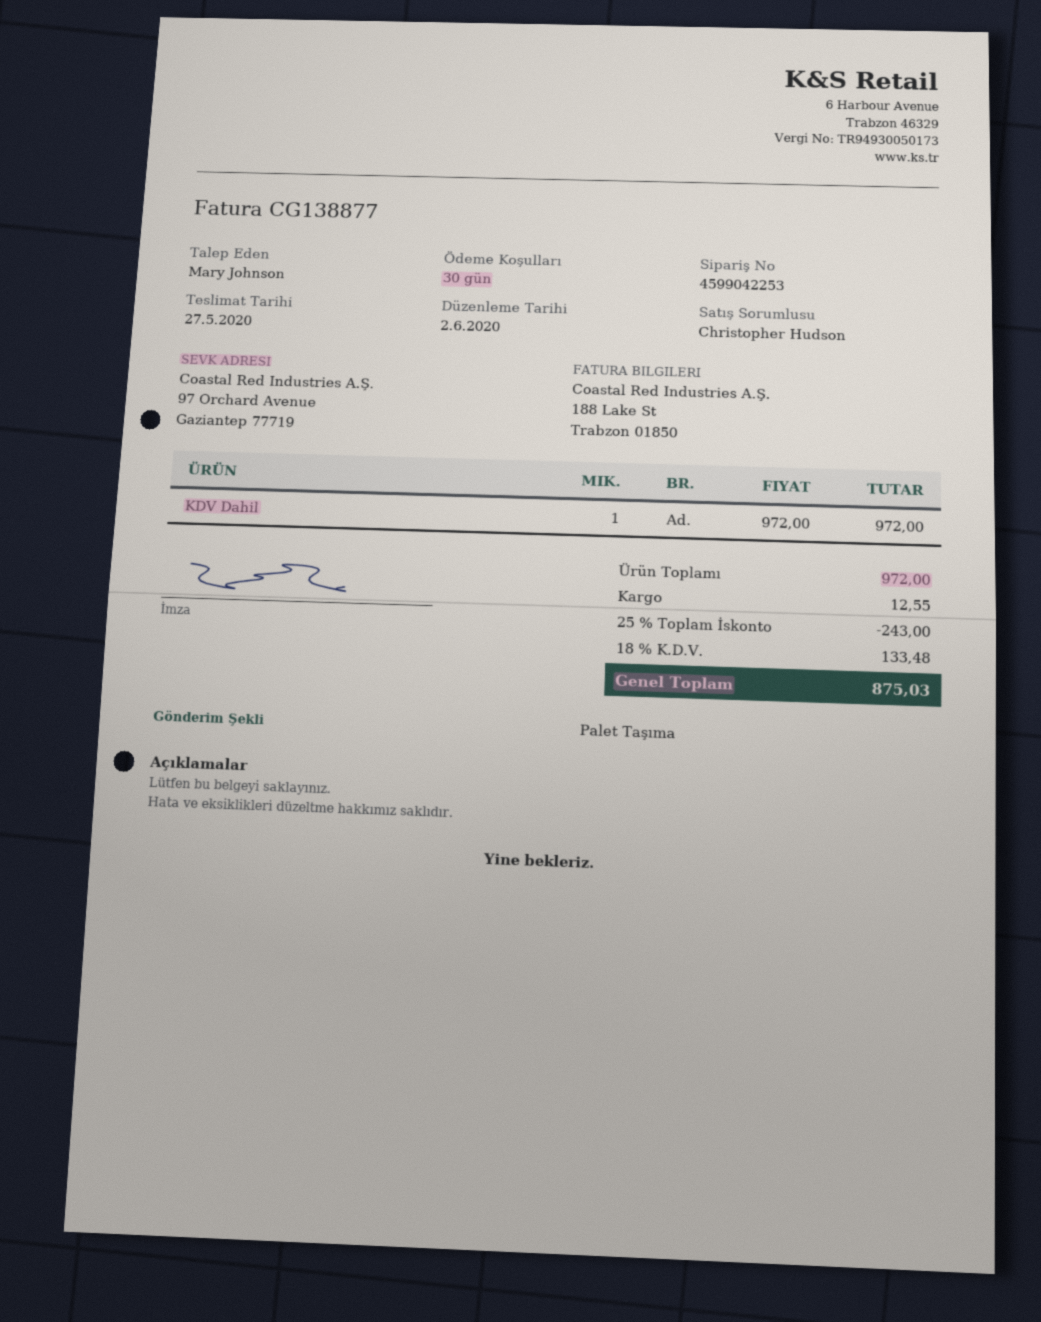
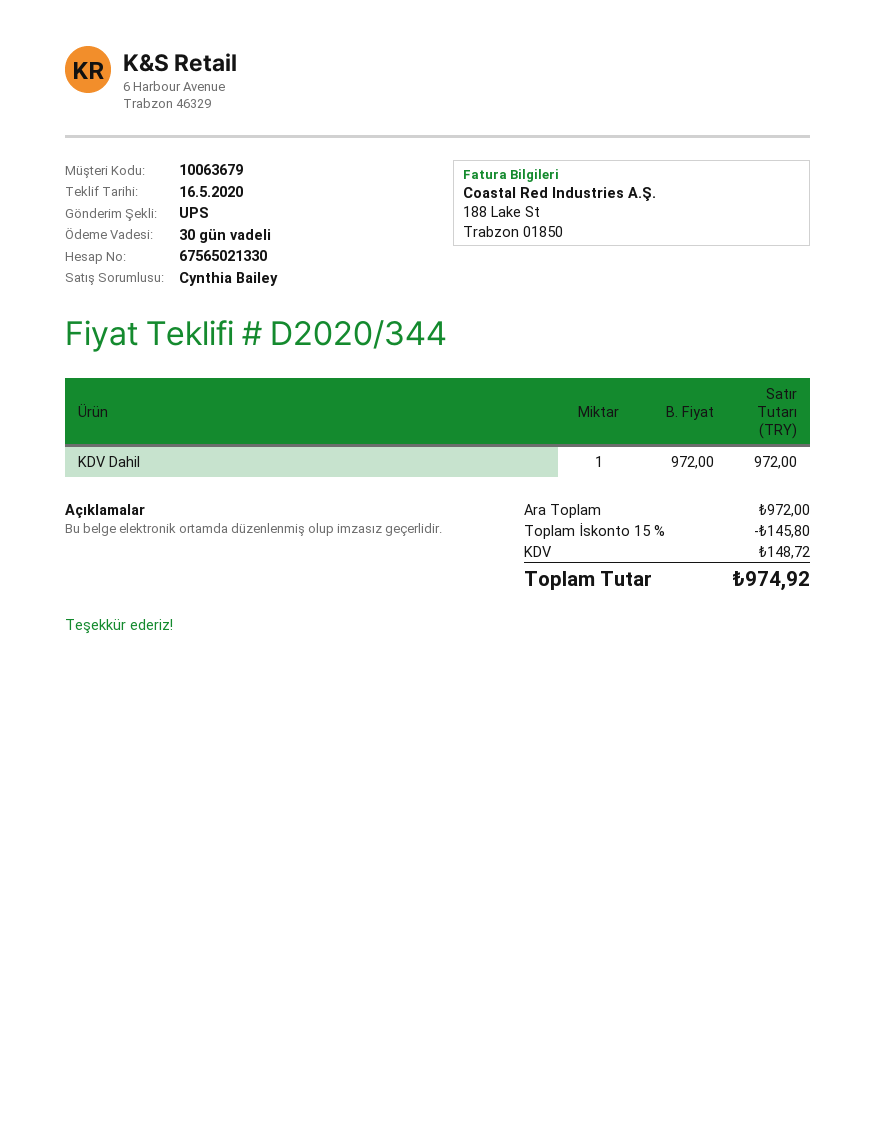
sales rep: Christopher Hudson -> Cynthia Bailey
shipping method: pallet freight -> UPS
discount: 25% = 243.00 -> 15% = 145.80
shipping: 12.55 -> none
tax: 133.48 -> 148.72
total: 875.03 -> 974.92

